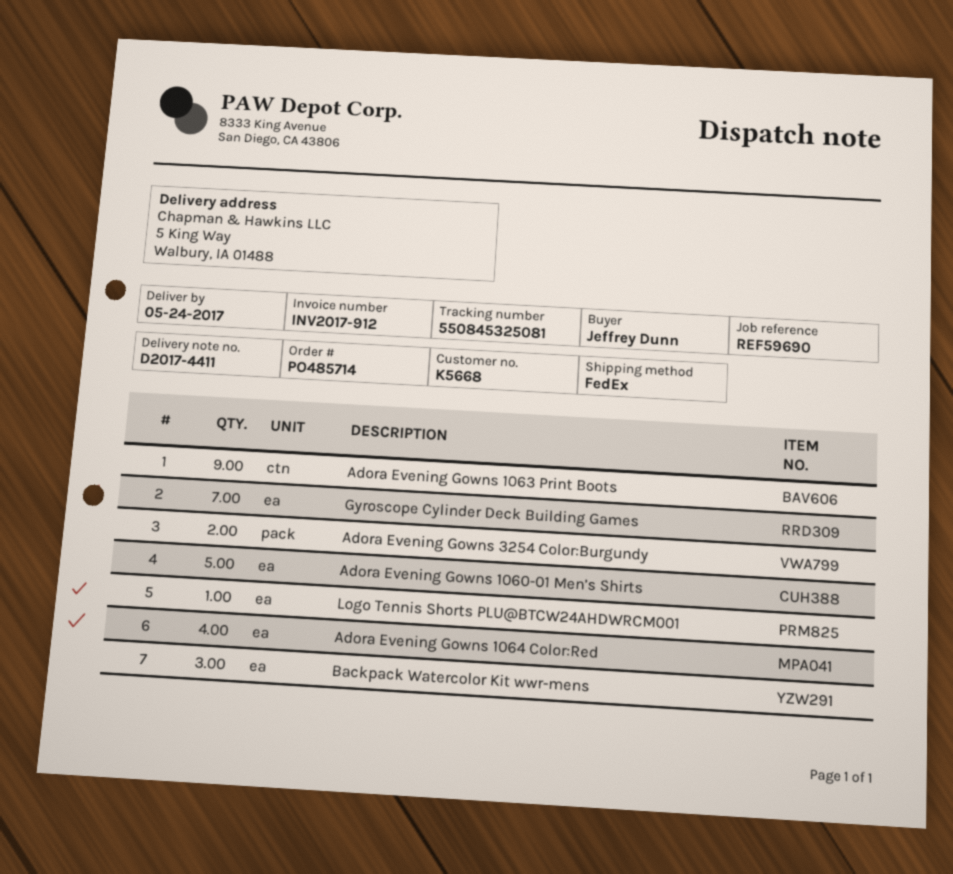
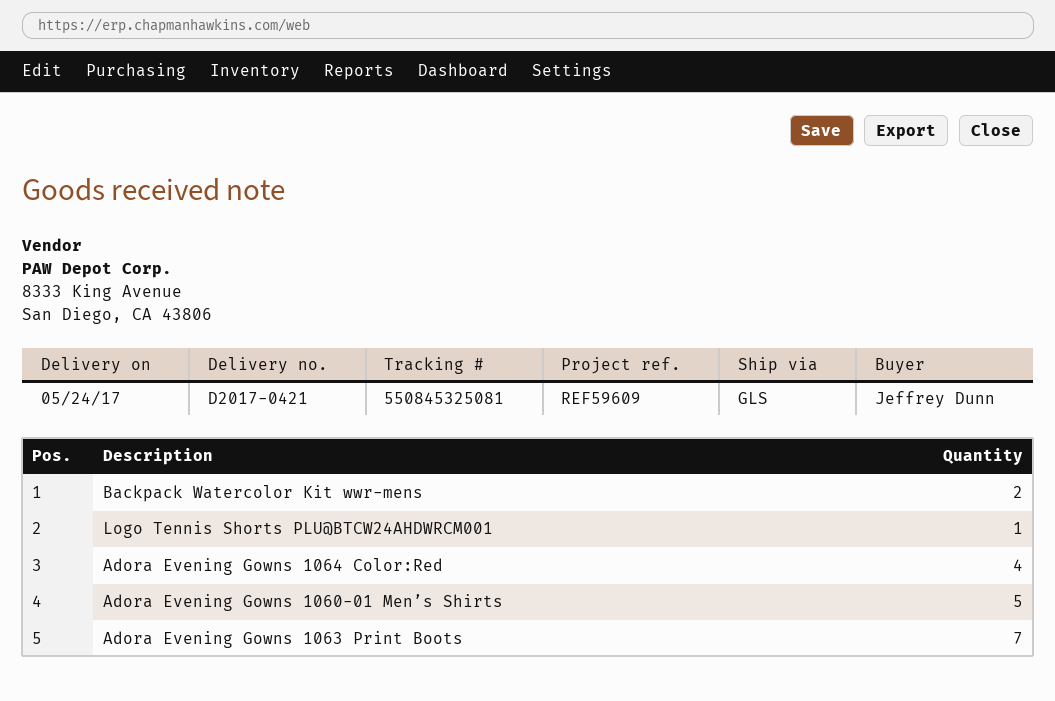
delivery note number: D2017-4411 -> D2017-0421
reference: REF59690 -> REF59609
shipping method: FedEx -> GLS
Adora Evening Gowns 1063 Print Boots: 9 -> 7
Gyroscope Cylinder Deck Building Games: 7 -> none
Adora Evening Gowns 3254 Color:Burgundy: 2 -> none
Backpack Watercolor Kit wwr-mens: 3 -> 2

